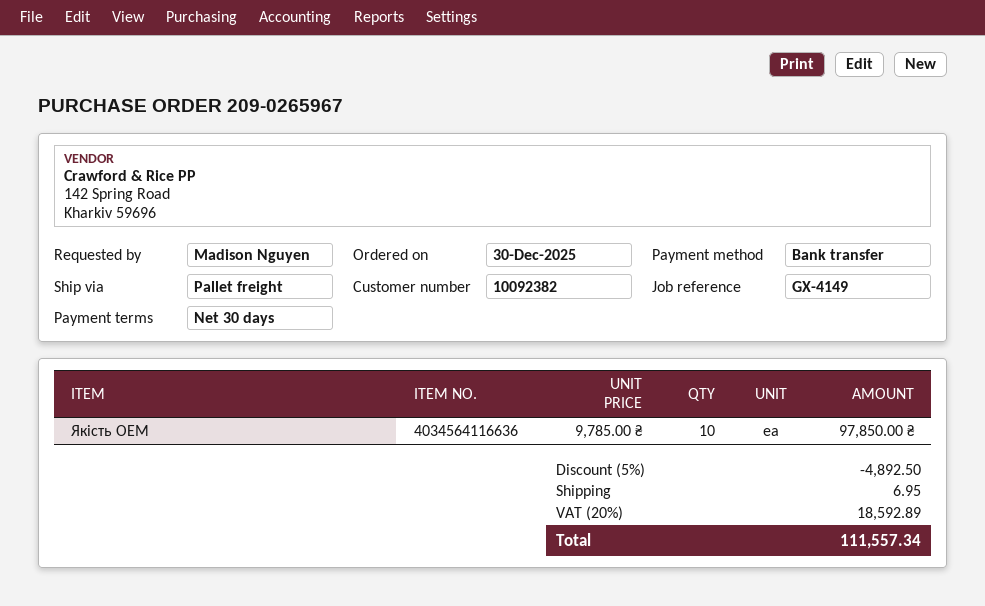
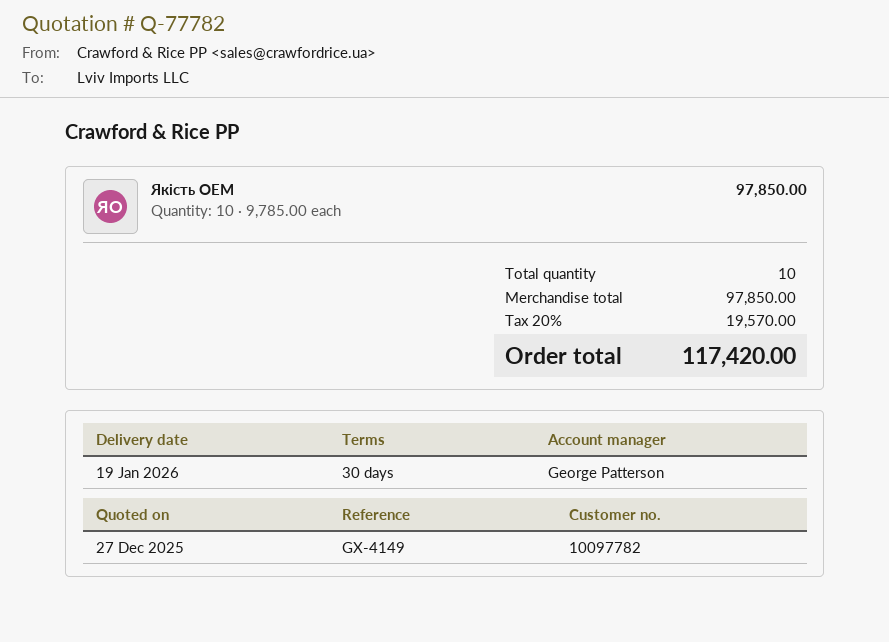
customer number: 10092382 -> 10097782
discount: 5% = 4892.50 -> none
shipping: 6.95 -> none
tax: 20% = 18592.89 -> 20% = 19570.00
total: 111557.34 -> 117420.00

